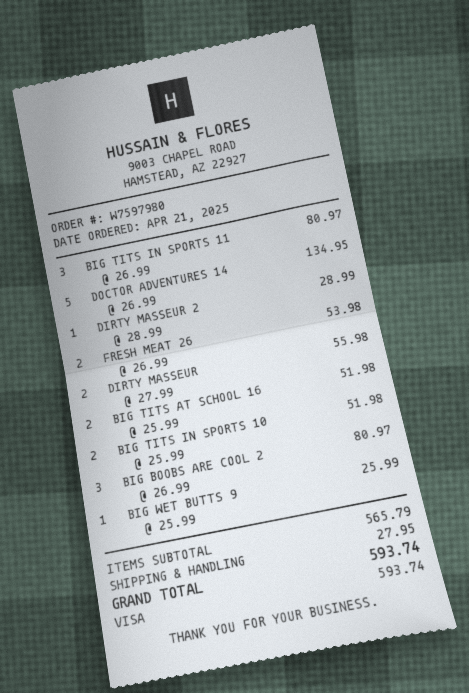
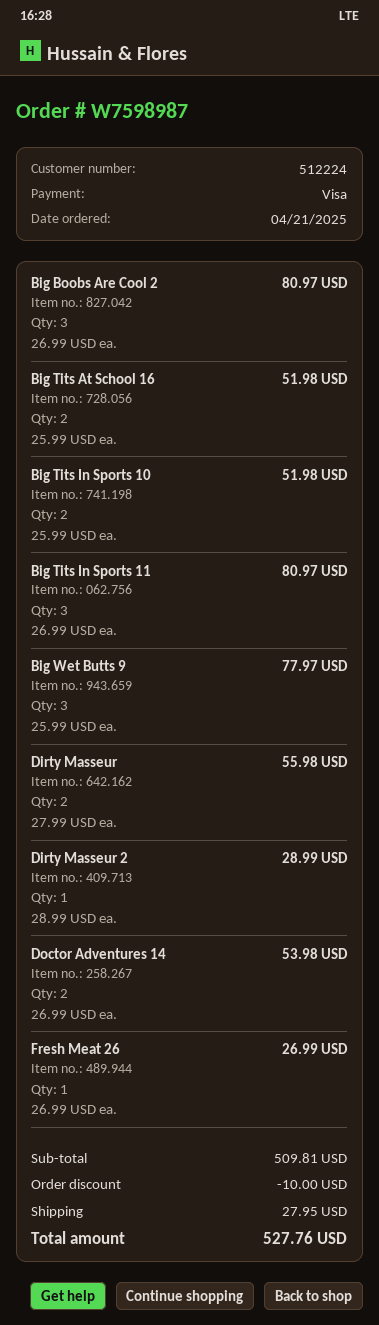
order number: W7597980 -> W7598987
DOCTOR ADVENTURES 14: 5 x 26.99 = 134.95 -> 2 x 26.99 = 53.98
FRESH MEAT 26: 2 x 26.99 = 53.98 -> 1 x 26.99 = 26.99
BIG WET BUTTS 9: 1 x 25.99 = 25.99 -> 3 x 25.99 = 77.97
subtotal: 565.79 -> 509.81
discount: none -> 10.00
total: 593.74 -> 527.76

